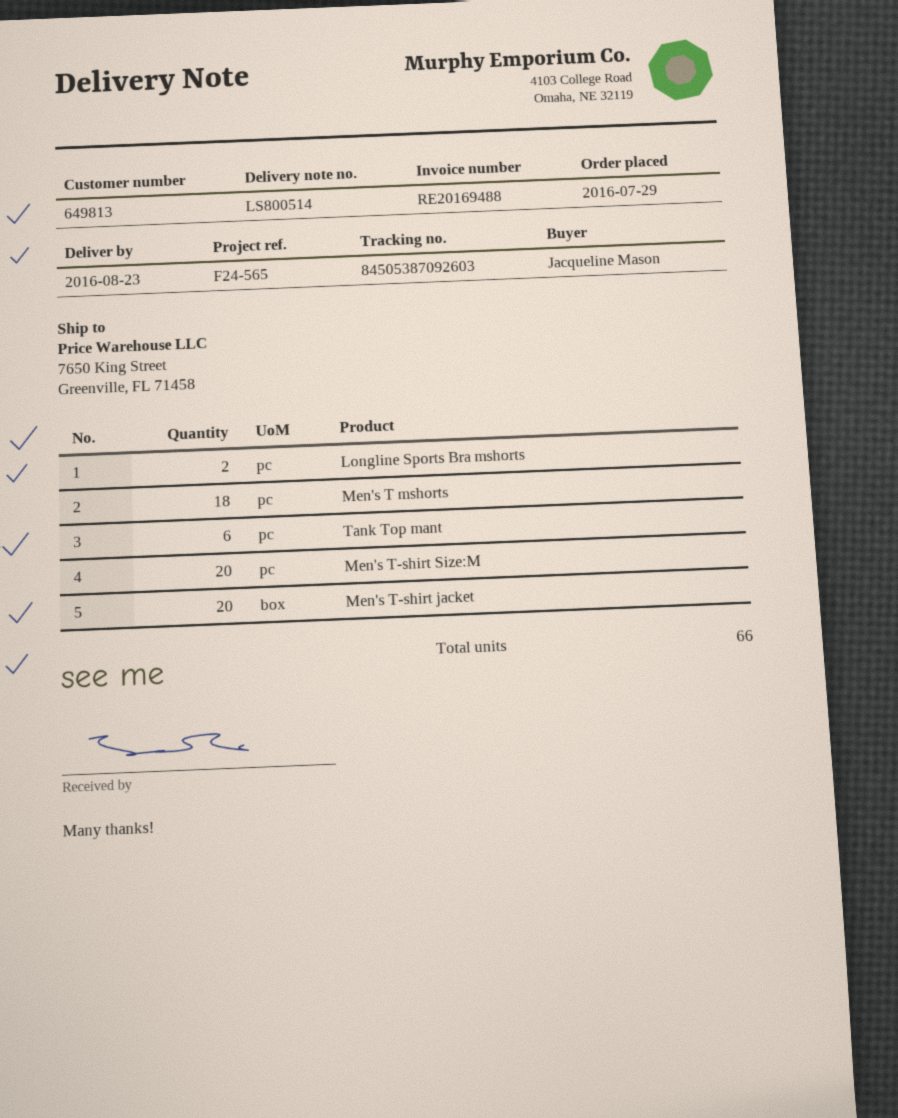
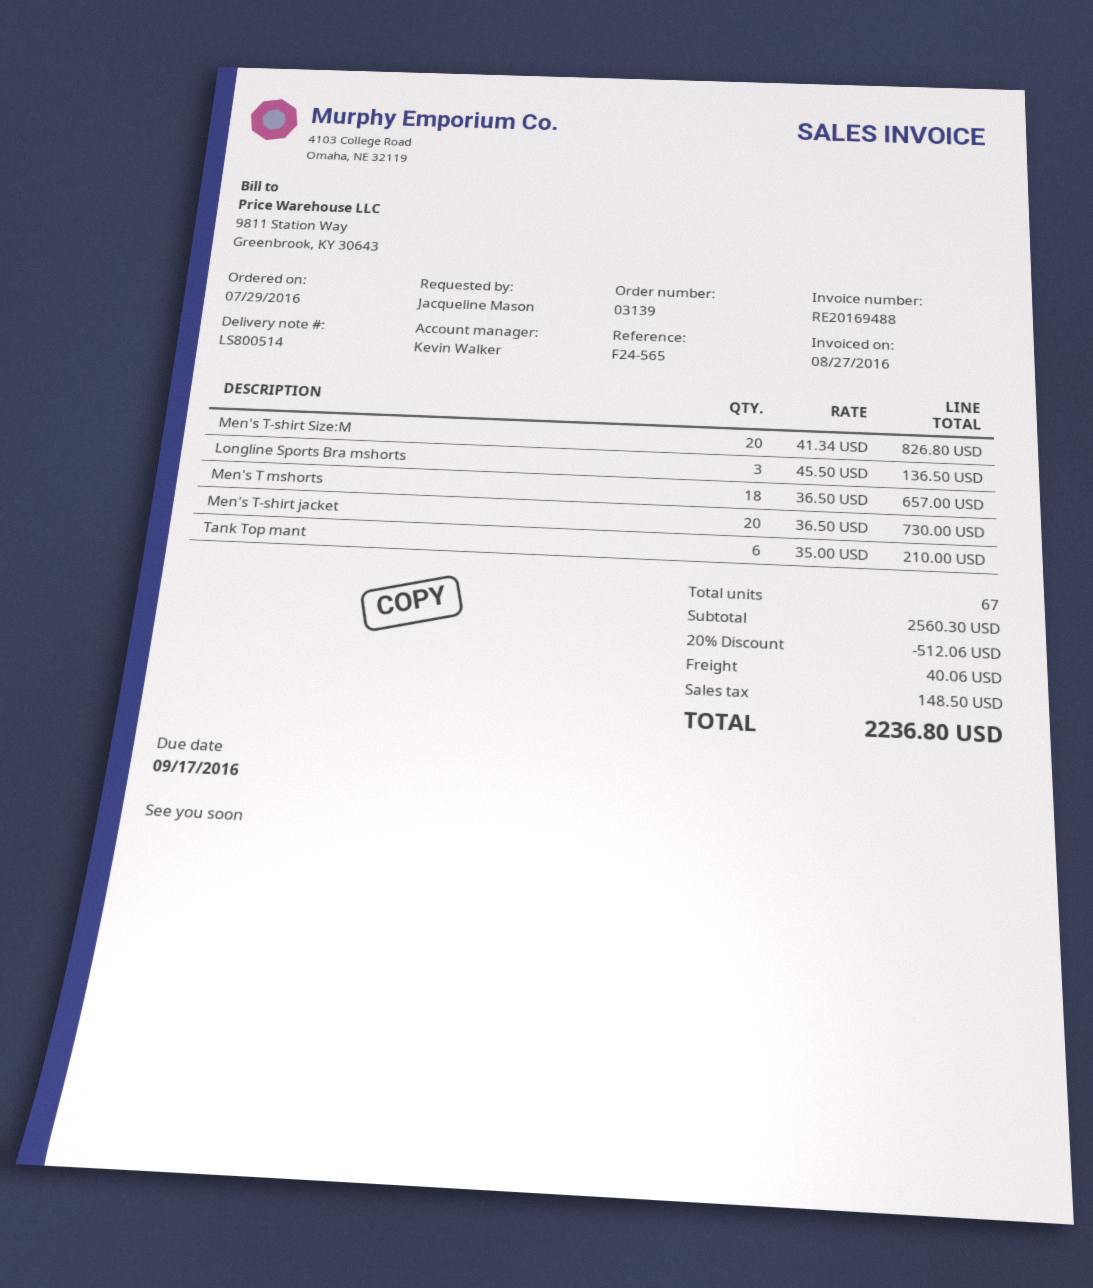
Longline Sports Bra mshorts: 2 -> 3
total quantity: 66 -> 67

